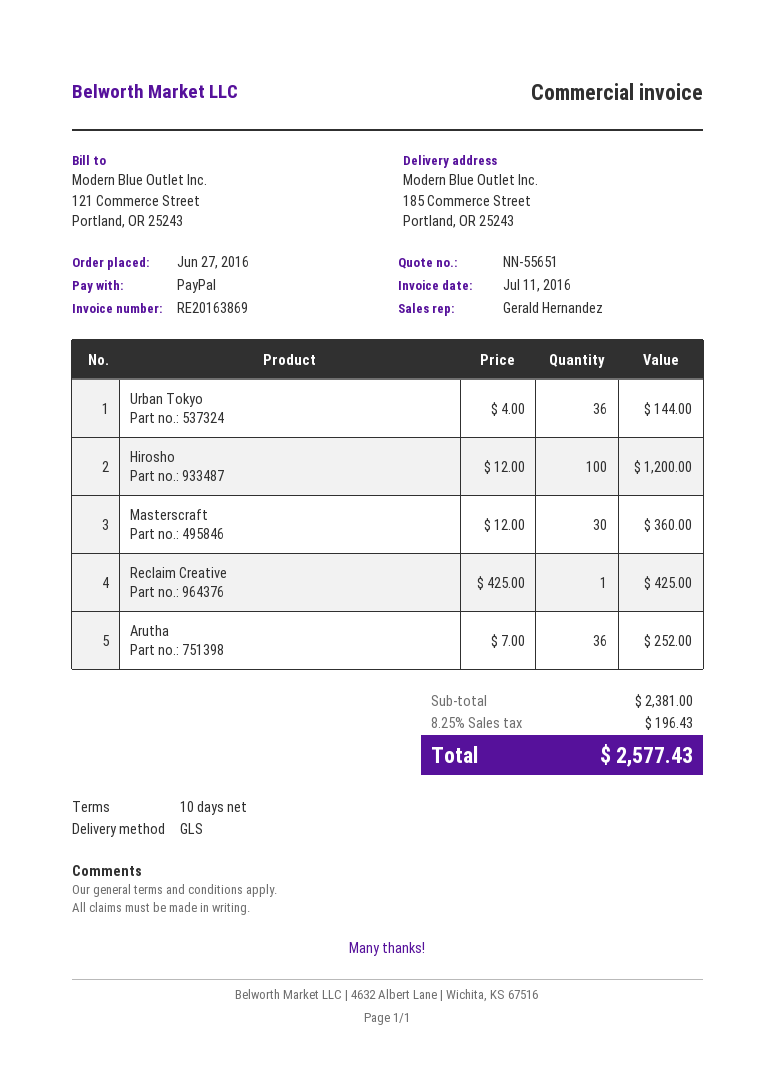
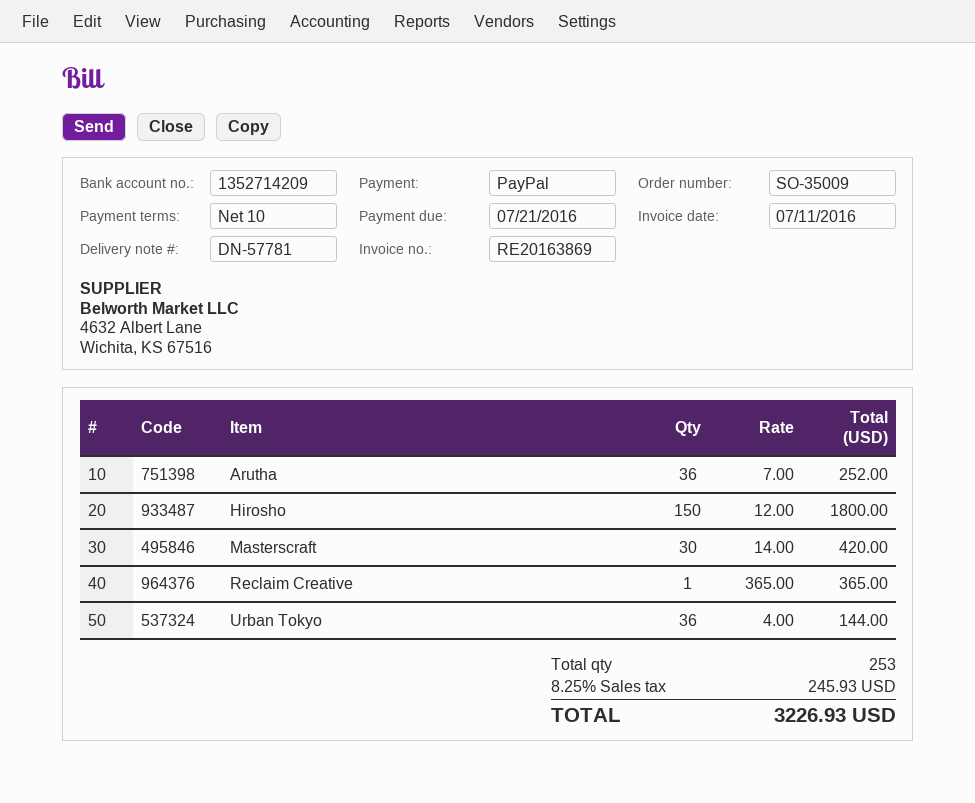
Hirosho: 100 x 12.00 = 1200.00 -> 150 x 12.00 = 1800.00
Masterscraft: 30 x 12.00 = 360.00 -> 30 x 14.00 = 420.00
Reclaim Creative: 1 x 425.00 = 425.00 -> 1 x 365.00 = 365.00
tax: 8.25% = 196.43 -> 8.25% = 245.93
total: 2577.43 -> 3226.93

